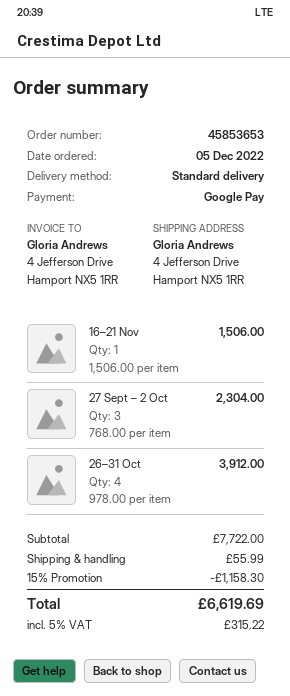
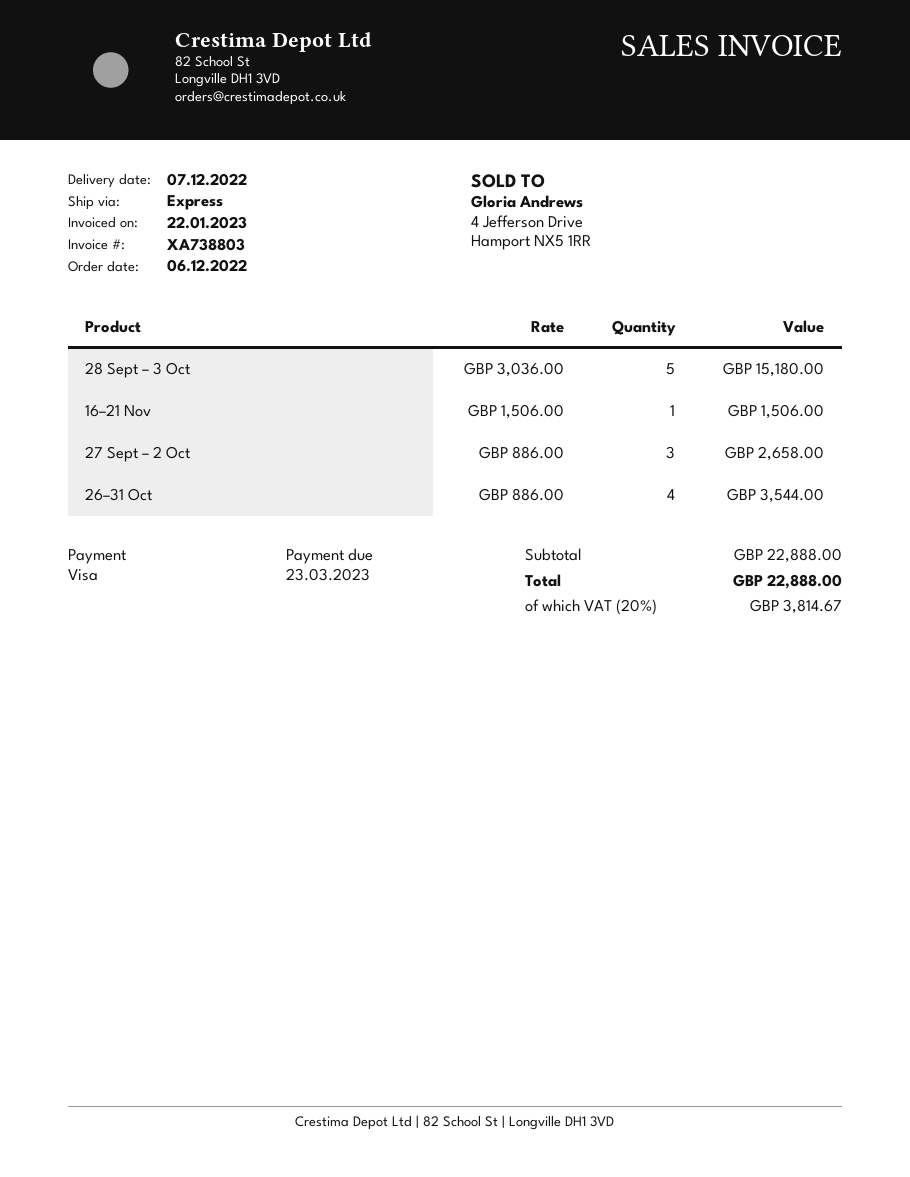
order date: 2022-12-05 -> 2022-12-06
payment method: Google Pay -> Visa
shipping method: standard -> express
27 Sept – 2 Oct: 3 x 768.00 = 2304.00 -> 3 x 886.00 = 2658.00
26–31 Oct: 4 x 978.00 = 3912.00 -> 4 x 886.00 = 3544.00
28 Sept – 3 Oct: none -> 5 x 3036.00 = 15180.00
subtotal: 7722.00 -> 22888.00
discount: 15% = 1158.30 -> none
shipping: 55.99 -> none
tax: 5% = 315.22 -> 20% = 3814.67
total: 6619.69 -> 22888.00

